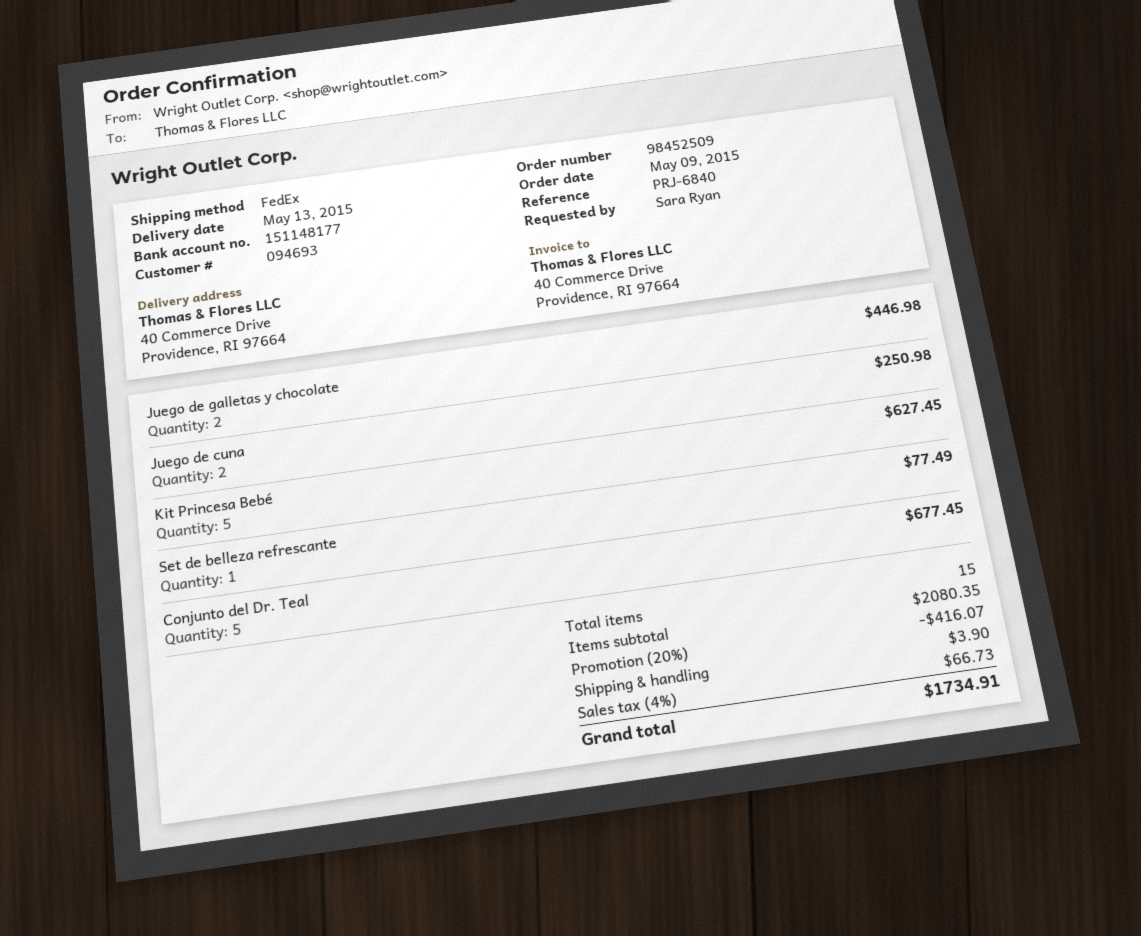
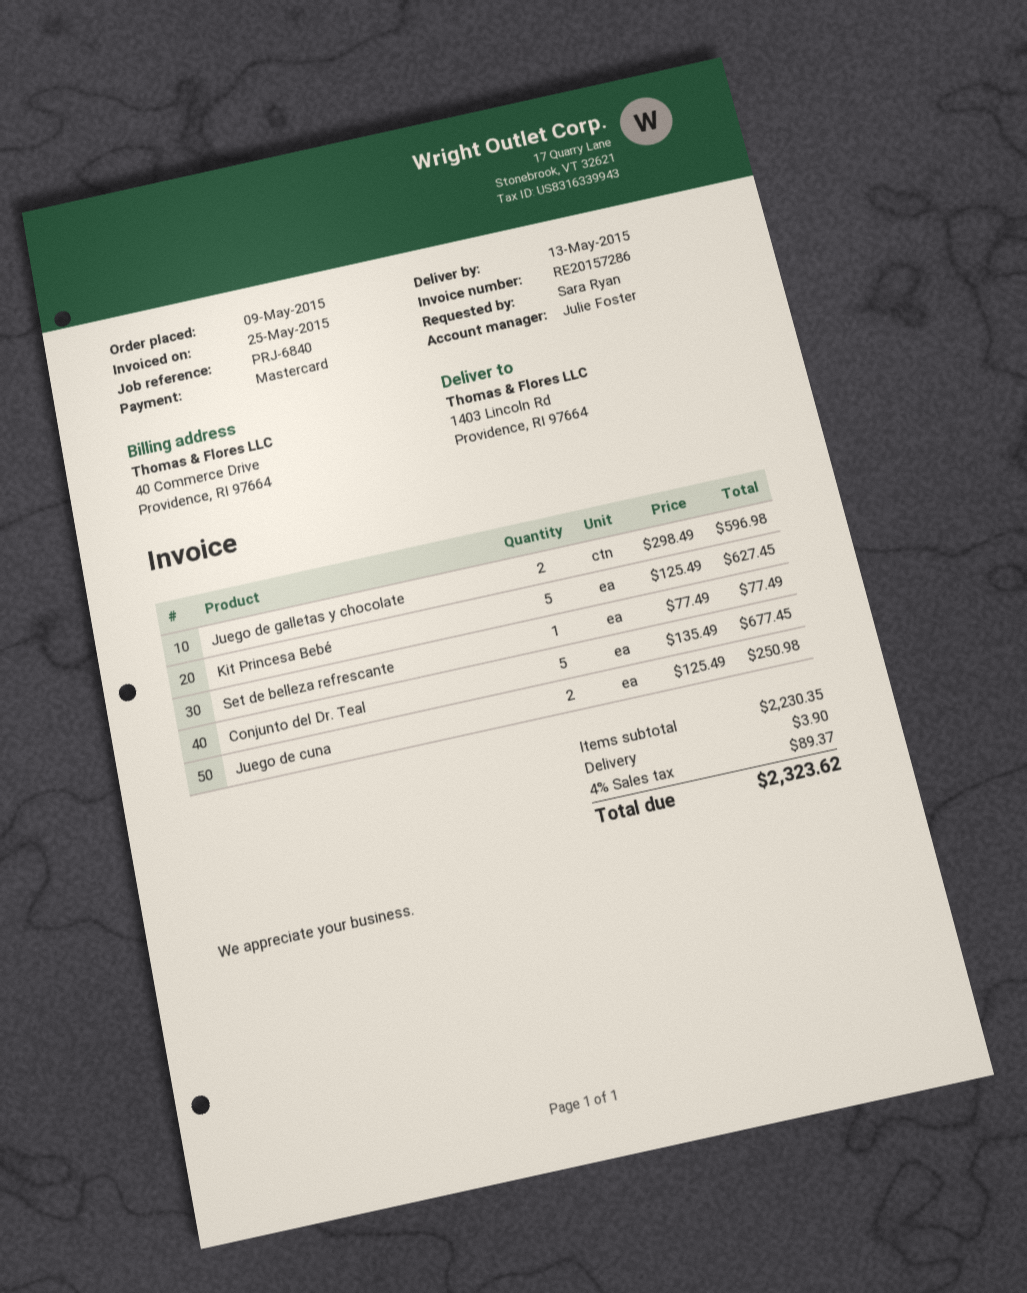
ship to: 40 Commerce Drive, Providence, RI 97664 -> 1403 Lincoln Rd, Providence, RI 97664
Juego de galletas y chocolate: 2 for 446.98 -> 2 for 596.98
subtotal: 2080.35 -> 2230.35
discount: 20% = 416.07 -> none
tax: 4% = 66.73 -> 4% = 89.37
total: 1734.91 -> 2323.62

